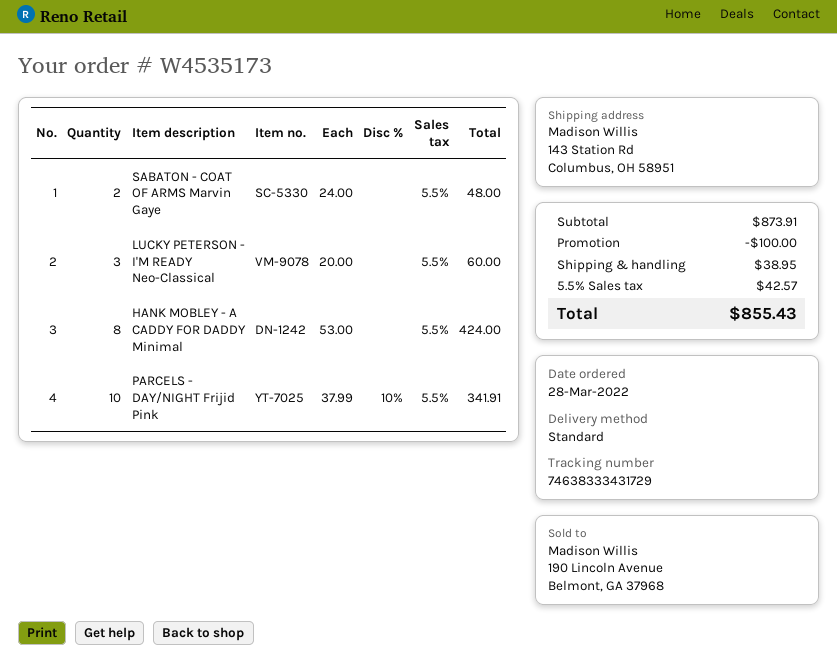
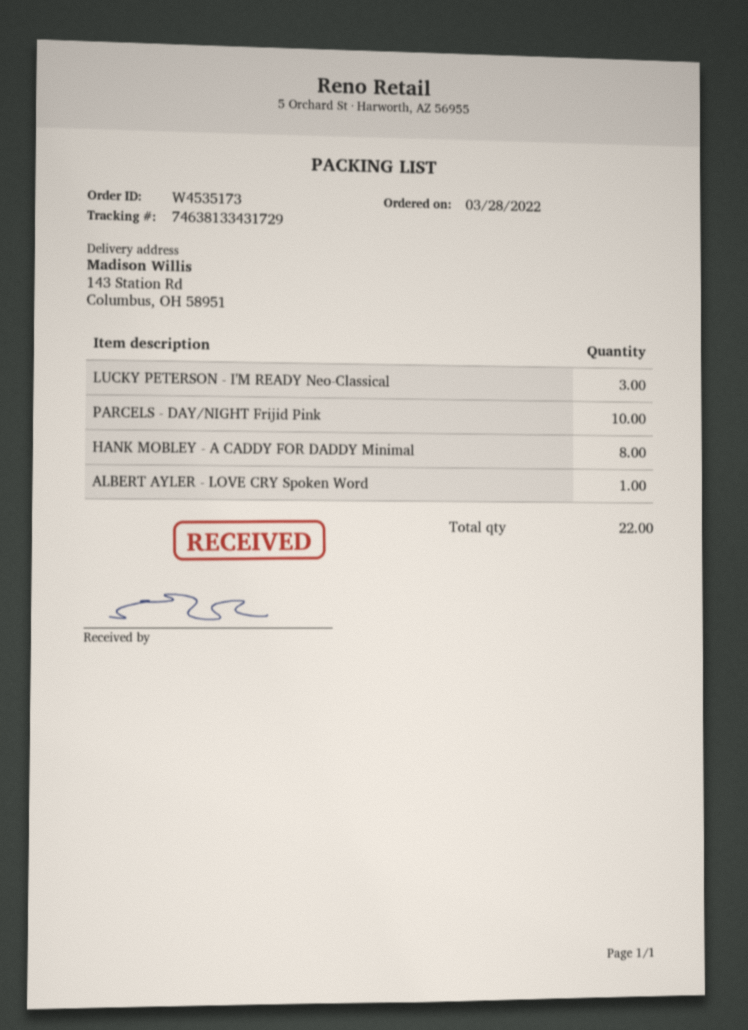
tracking number: 74638333431729 -> 74638133431729
SABATON - COAT OF ARMS Marvin Gaye: 2 -> none
ALBERT AYLER - LOVE CRY Spoken Word: none -> 1

